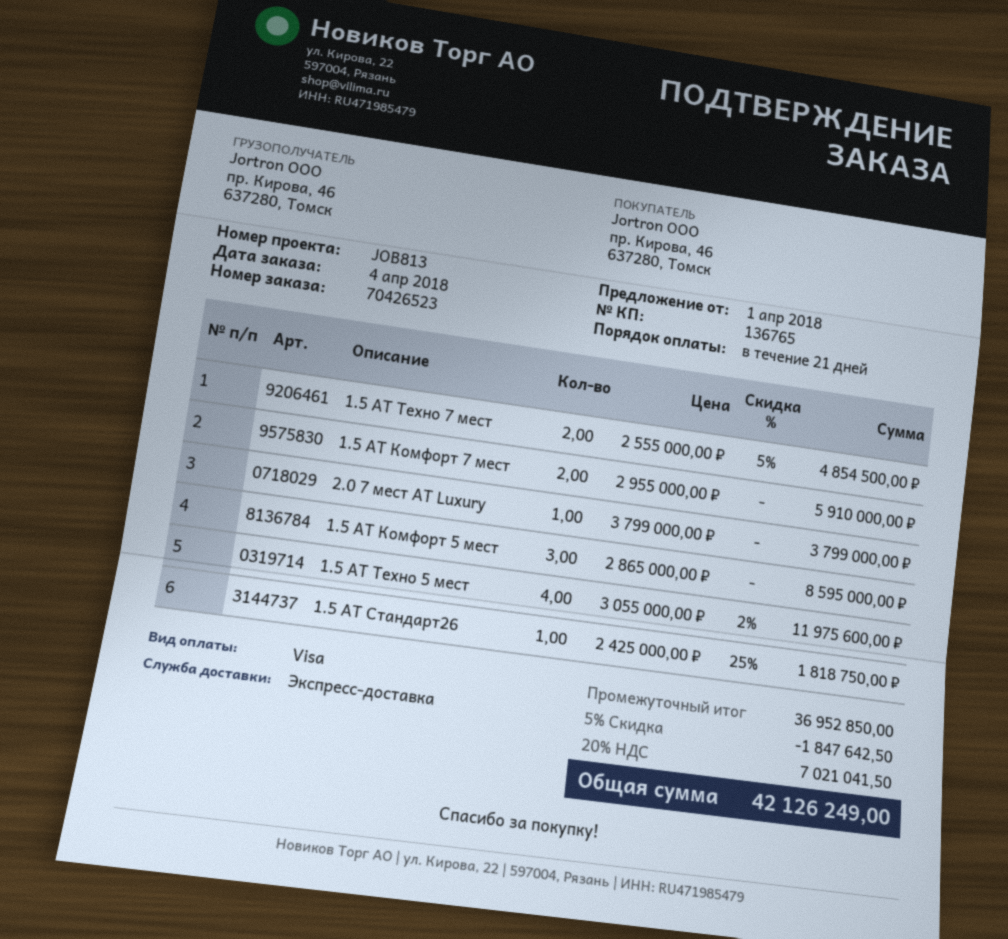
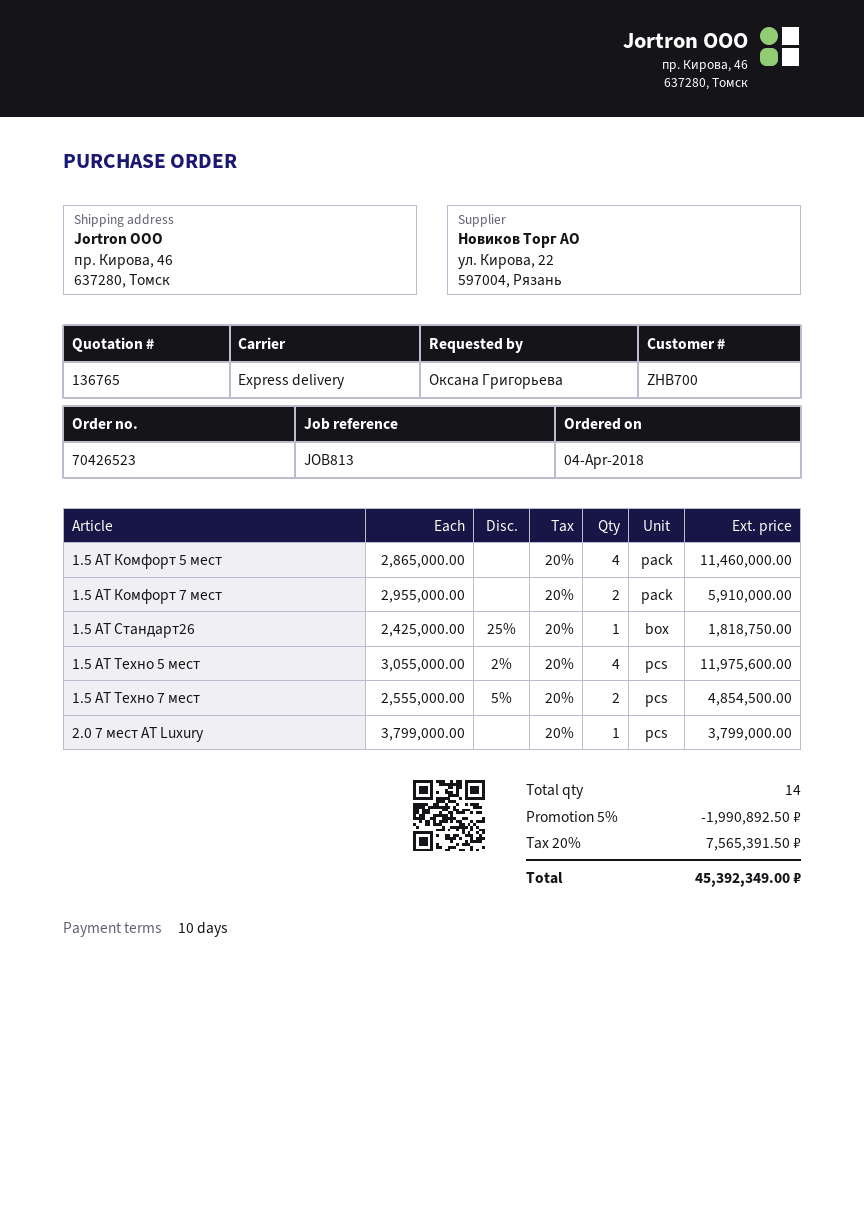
payment terms: 21 days -> 10 days
1.5 AT Комфорт 5 мест: 3 x 2865000.00 = 8595000.00 -> 4 x 2865000.00 = 11460000.00
discount: 5% = 1847642.50 -> 5% = 1990892.50
tax: 20% = 7021041.50 -> 20% = 7565391.50
total: 42126249.00 -> 45392349.00

